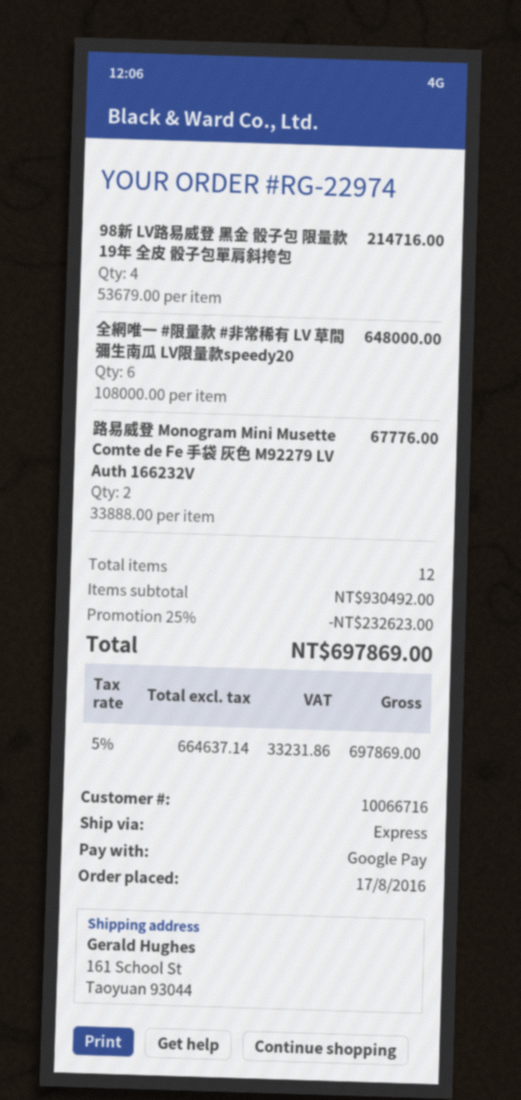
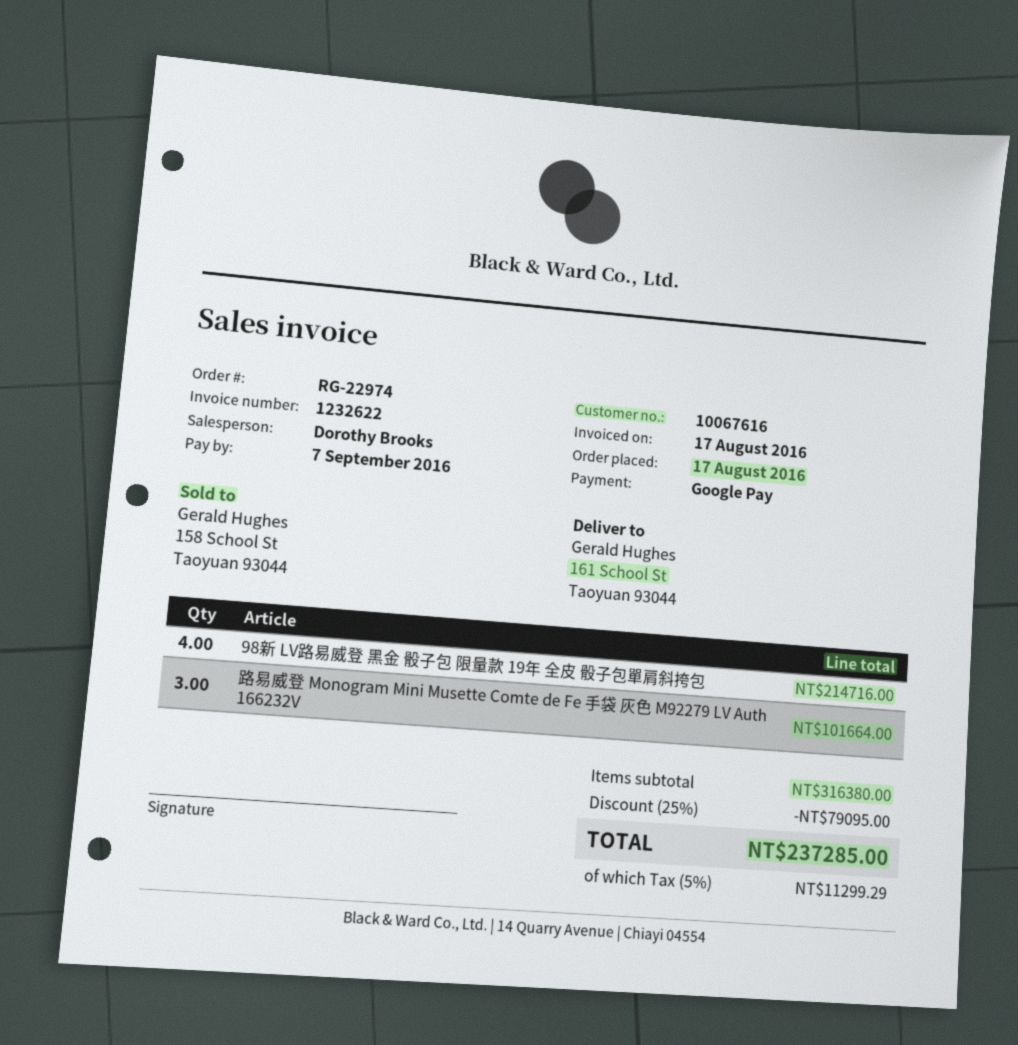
customer number: 10066716 -> 10067616
全網唯一 #限量款 #非常稀有 LV 草間彌生南瓜 LV限量款speedy20: 6 for 648000.00 -> none
路易威登 Monogram Mini Musette Comte de Fe 手袋 灰色 M92279 LV Auth 166232V: 2 for 67776.00 -> 3 for 101664.00
subtotal: 930492.00 -> 316380.00
discount: 25% = 232623.00 -> 25% = 79095.00
tax: 5% = 33231.86 -> 5% = 11299.29
total: 697869.00 -> 237285.00

